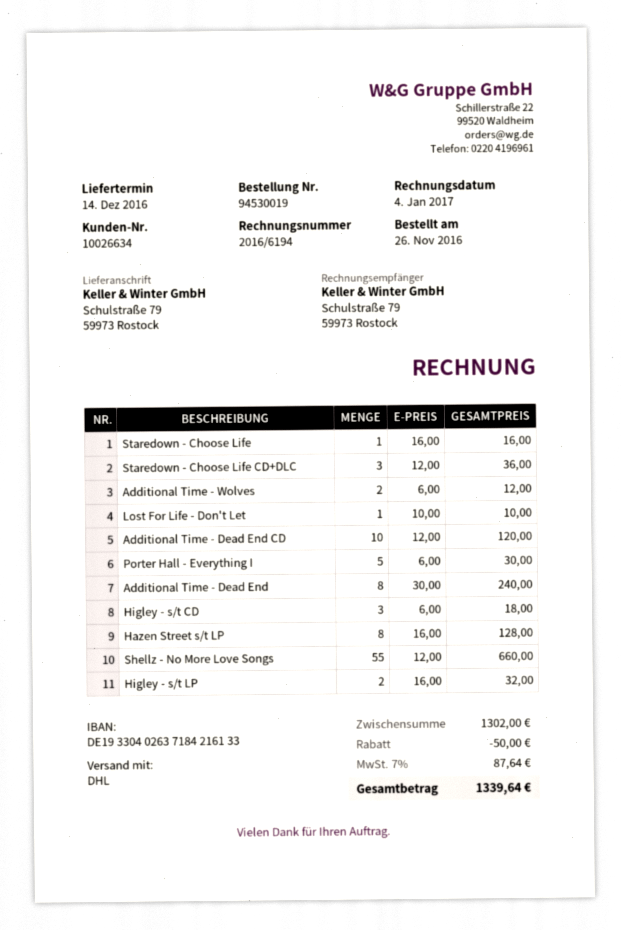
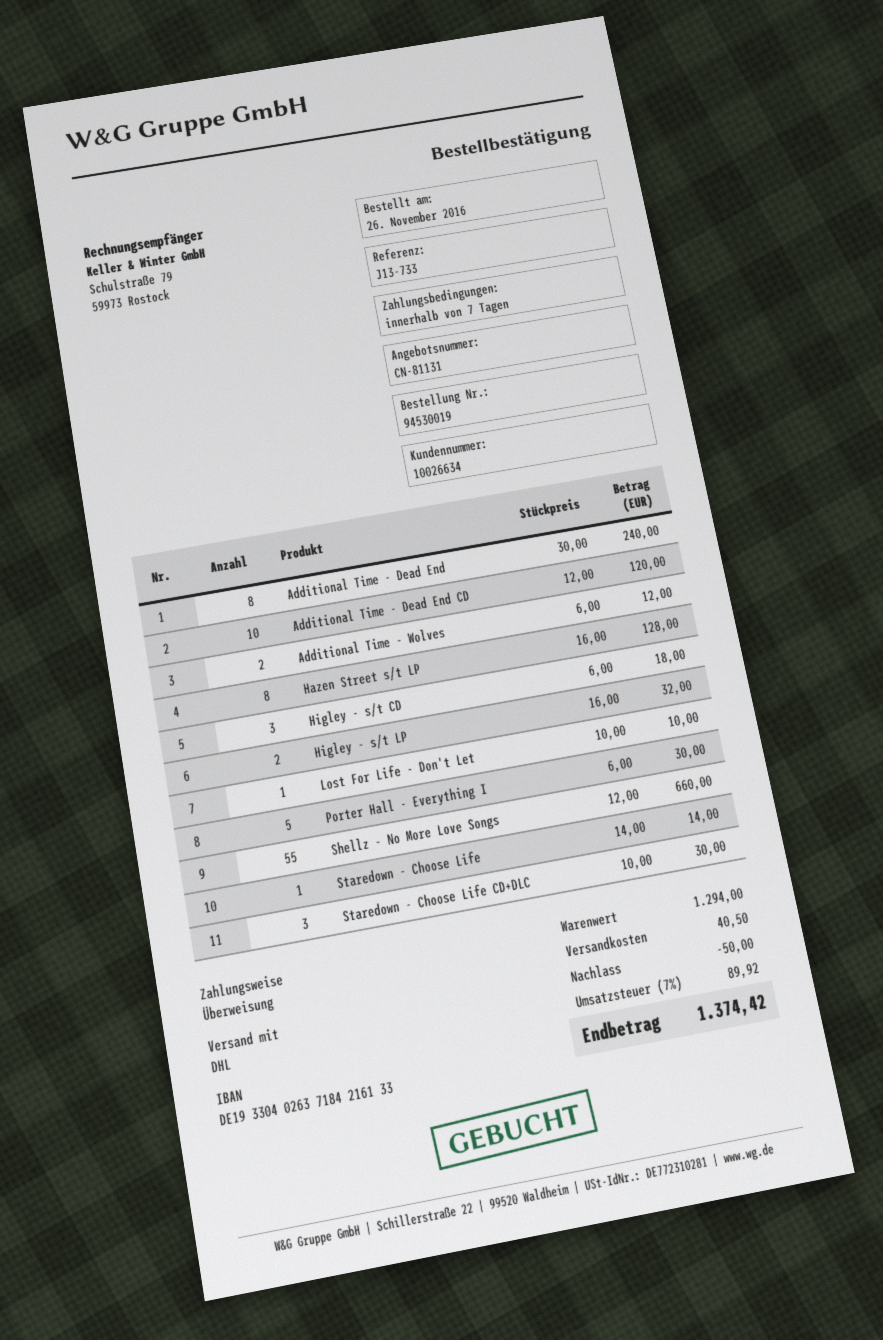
Staredown - Choose Life: 1 x 16.00 = 16.00 -> 1 x 14.00 = 14.00
Staredown - Choose Life CD+DLC: 3 x 12.00 = 36.00 -> 3 x 10.00 = 30.00
subtotal: 1302.00 -> 1294.00
shipping: none -> 40.50
tax: 7% = 87.64 -> 7% = 89.92
total: 1339.64 -> 1374.42

